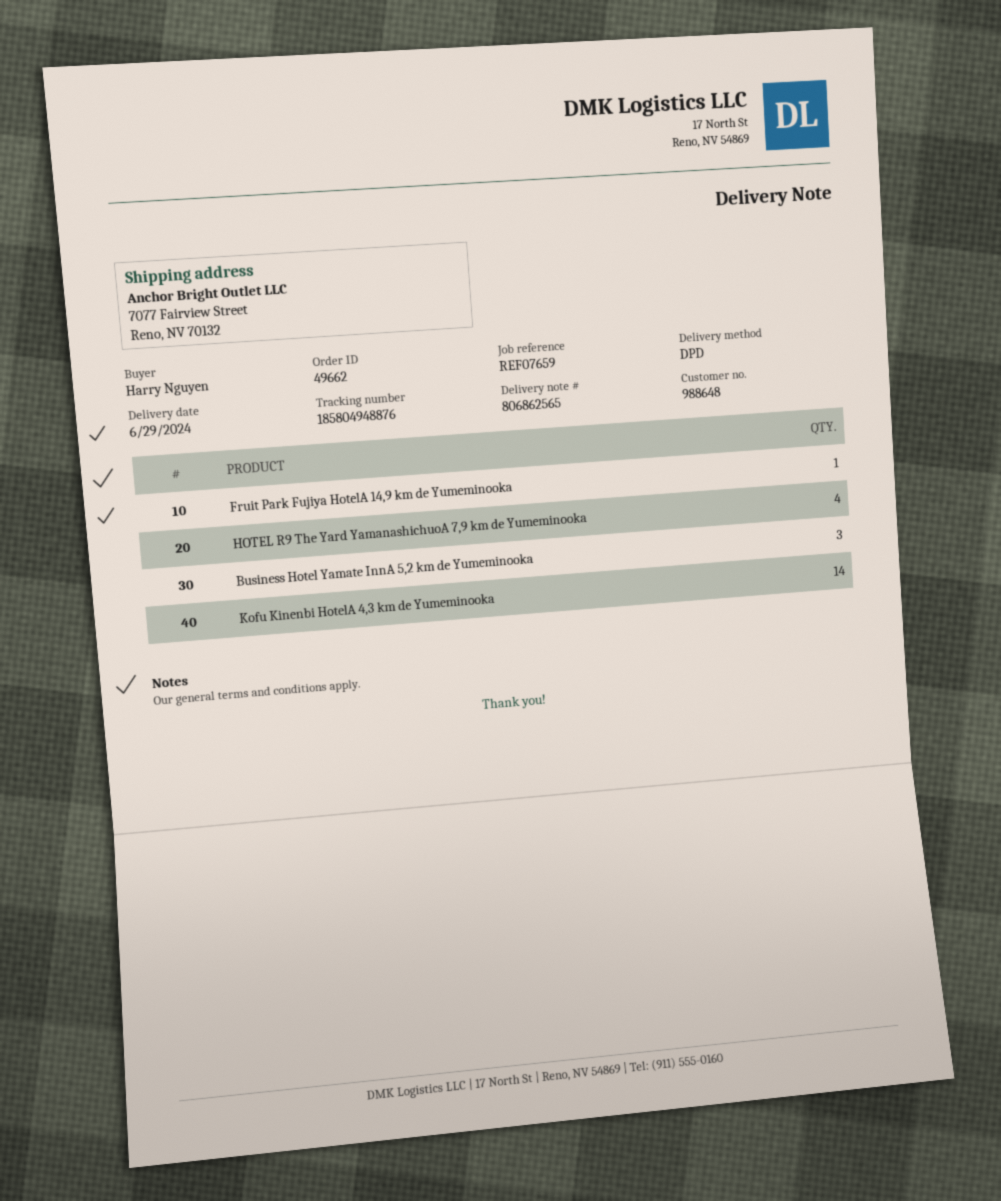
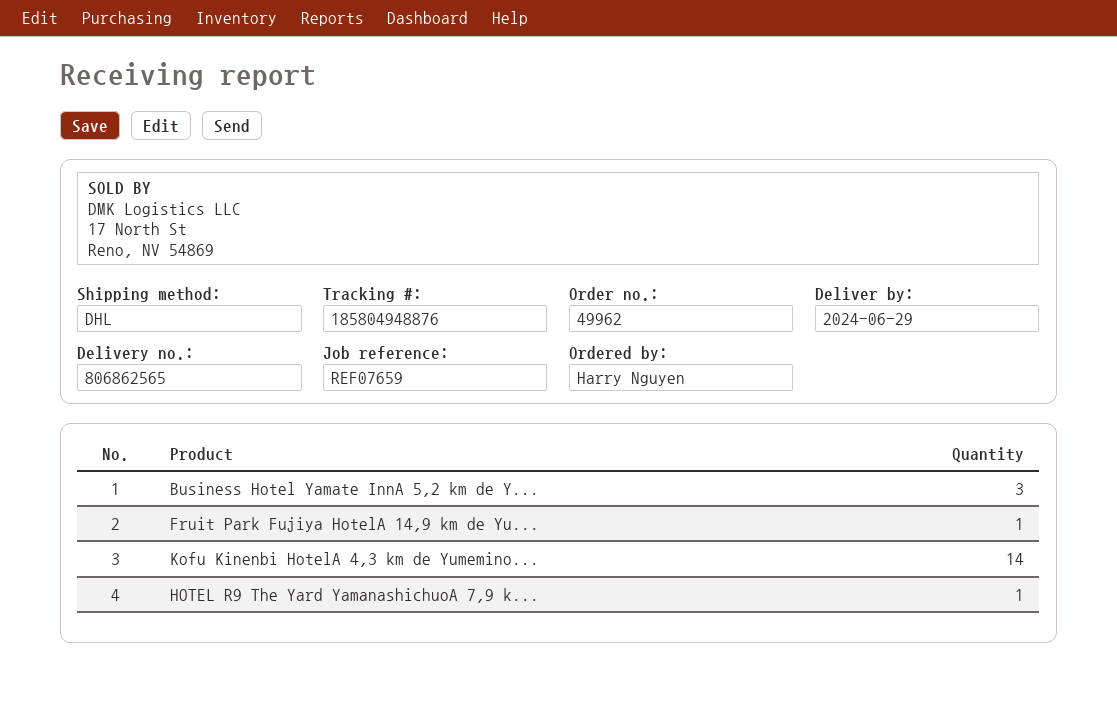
order number: 49662 -> 49962
shipping method: DPD -> DHL
HOTEL R9 The Yard YamanashichuoA 7,9 km de Yumeminooka: 4 -> 1

